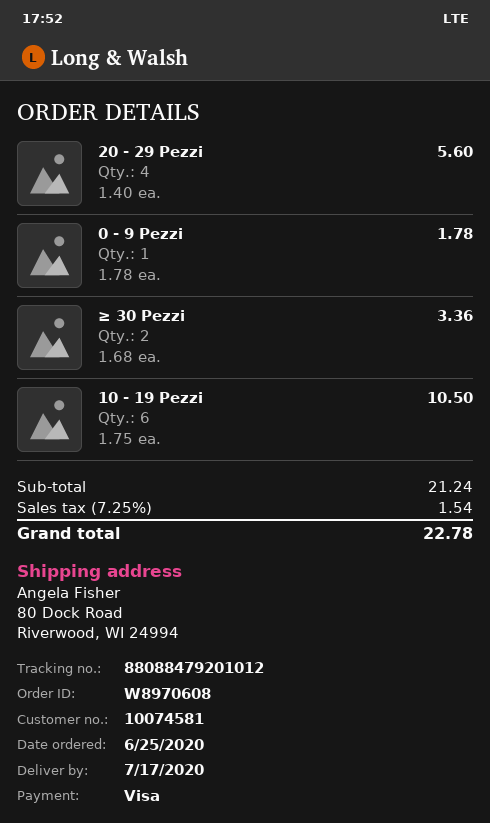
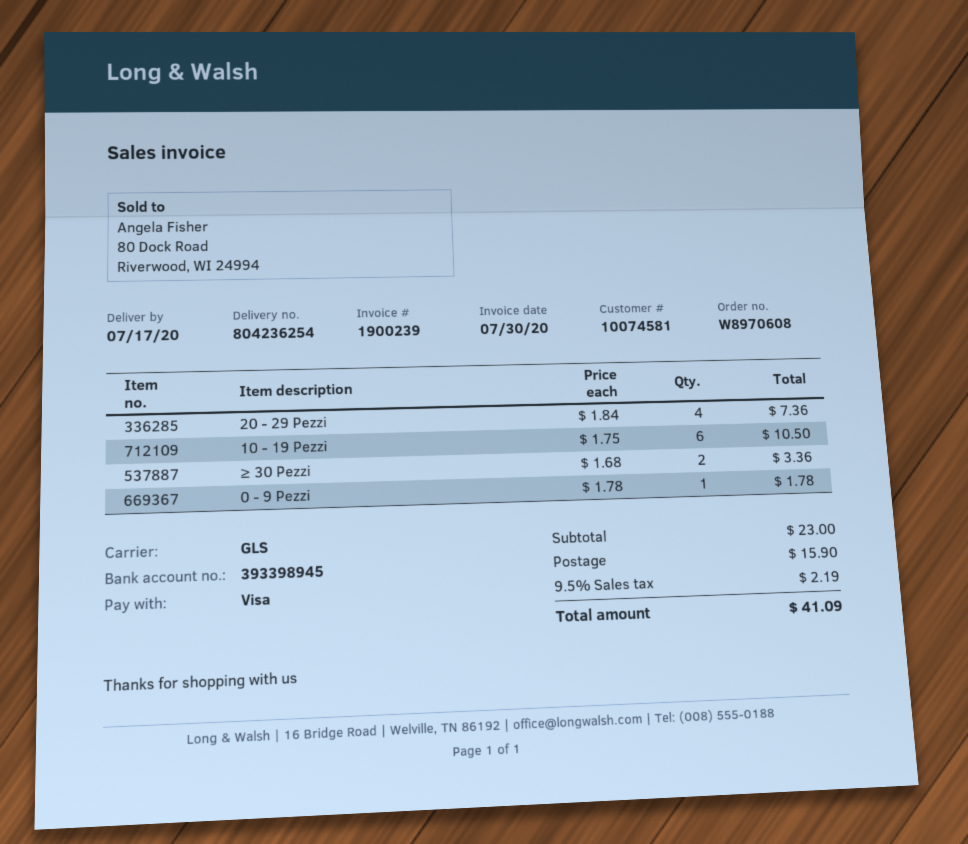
20 - 29 Pezzi: 4 x 1.40 = 5.60 -> 4 x 1.84 = 7.36
subtotal: 21.24 -> 23.00
shipping: none -> 15.90
tax: 7.25% = 1.54 -> 9.5% = 2.19
total: 22.78 -> 41.09

